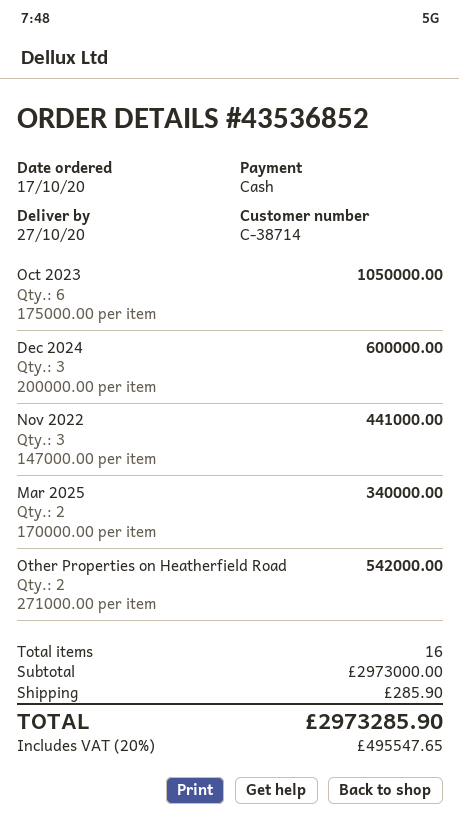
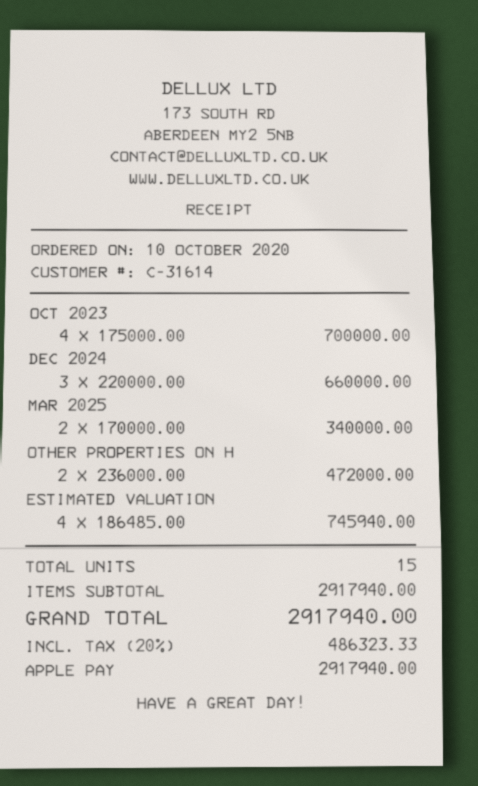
order date: 2020-10-17 -> 2020-10-10
customer number: C-38714 -> C-31614
payment method: cash -> Apple Pay
Oct 2023: 6 x 175000.00 = 1050000.00 -> 4 x 175000.00 = 700000.00
Dec 2024: 3 x 200000.00 = 600000.00 -> 3 x 220000.00 = 660000.00
Nov 2022: 3 x 147000.00 = 441000.00 -> none
Other Properties on Heatherfield Road: 2 x 271000.00 = 542000.00 -> 2 x 236000.00 = 472000.00
ESTIMATED VALUATION: none -> 4 x 186485.00 = 745940.00
total quantity: 16 -> 15
subtotal: 2973000.00 -> 2917940.00
shipping: 285.90 -> none
tax: 20% = 495547.65 -> 20% = 486323.33
total: 2973285.90 -> 2917940.00

